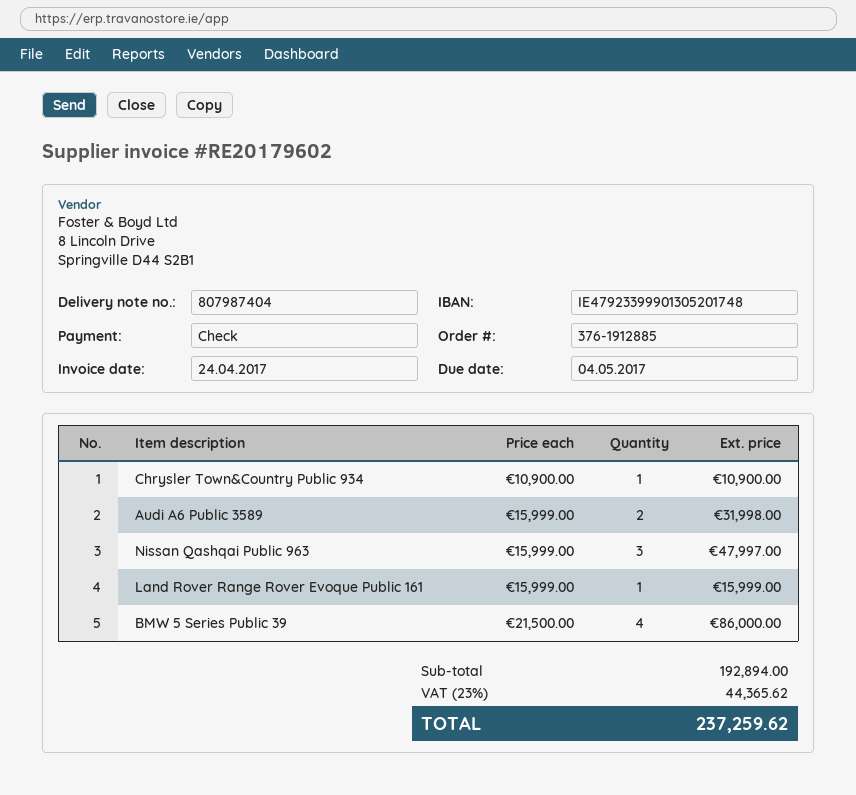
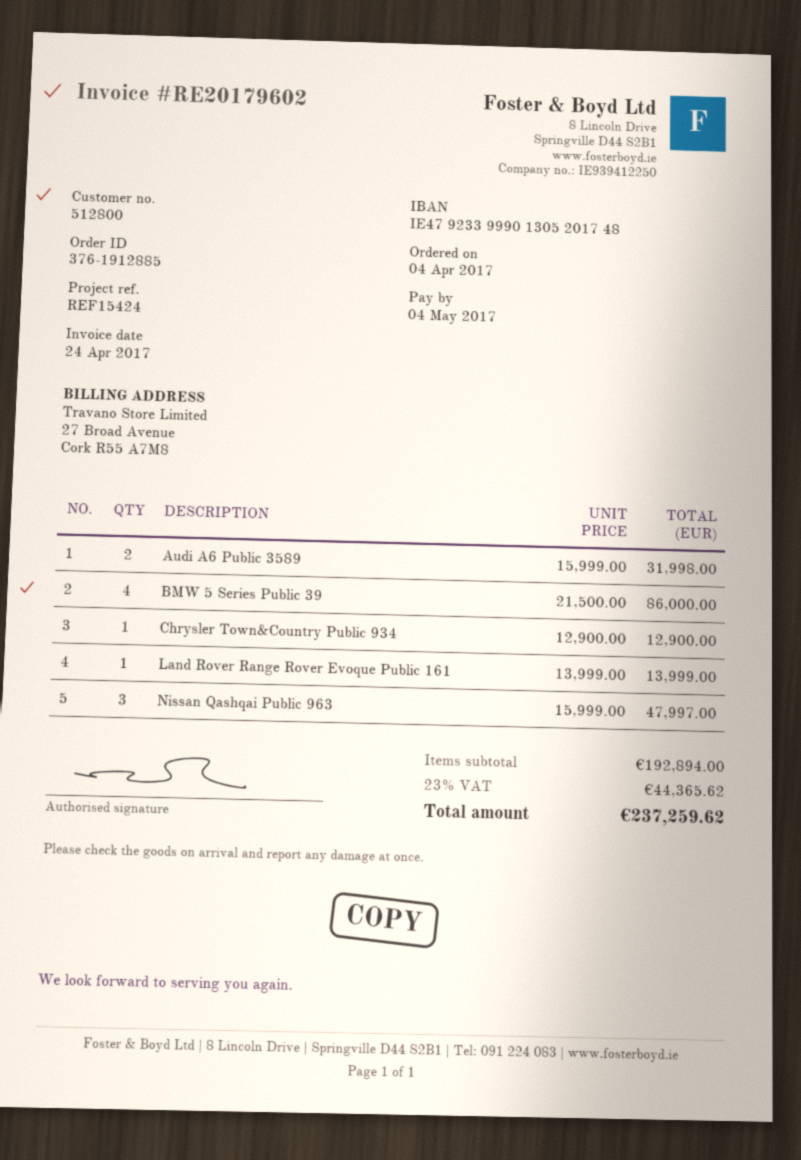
Chrysler Town&Country Public 934: 1 x 10900.00 = 10900.00 -> 1 x 12900.00 = 12900.00
Land Rover Range Rover Evoque Public 161: 1 x 15999.00 = 15999.00 -> 1 x 13999.00 = 13999.00

